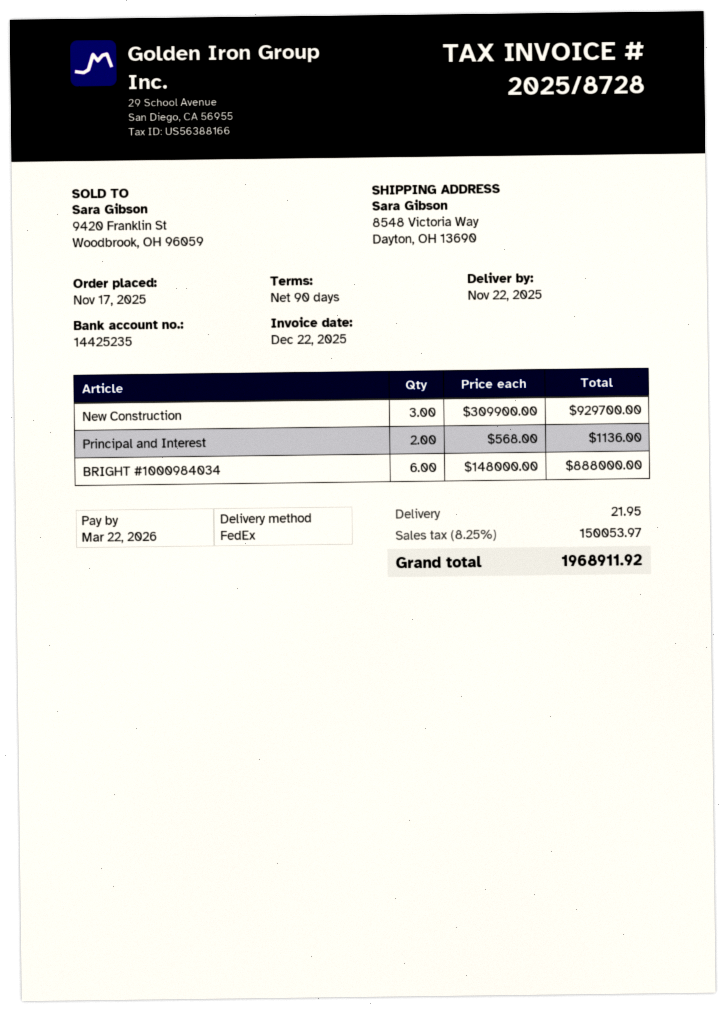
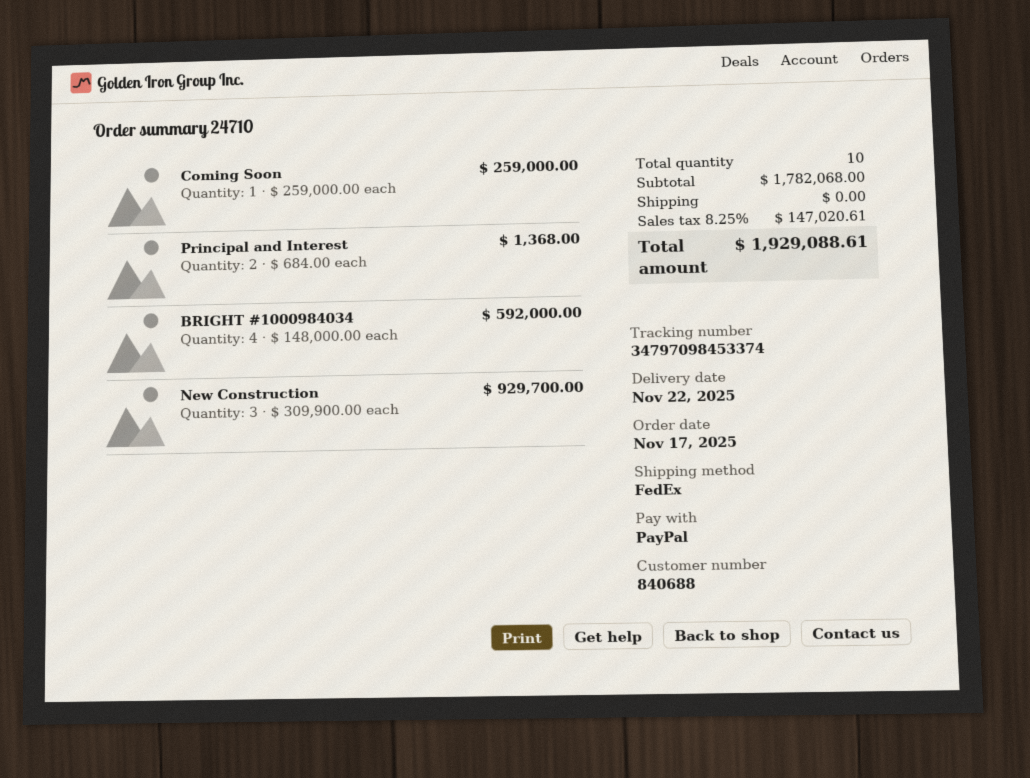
Principal and Interest: 2 x 568.00 = 1136.00 -> 2 x 684.00 = 1368.00
BRIGHT #1000984034: 6 x 148000.00 = 888000.00 -> 4 x 148000.00 = 592000.00
Coming Soon: none -> 1 x 259000.00 = 259000.00
shipping: 21.95 -> 0.00
tax: 8.25% = 150053.97 -> 8.25% = 147020.61
total: 1968911.92 -> 1929088.61

